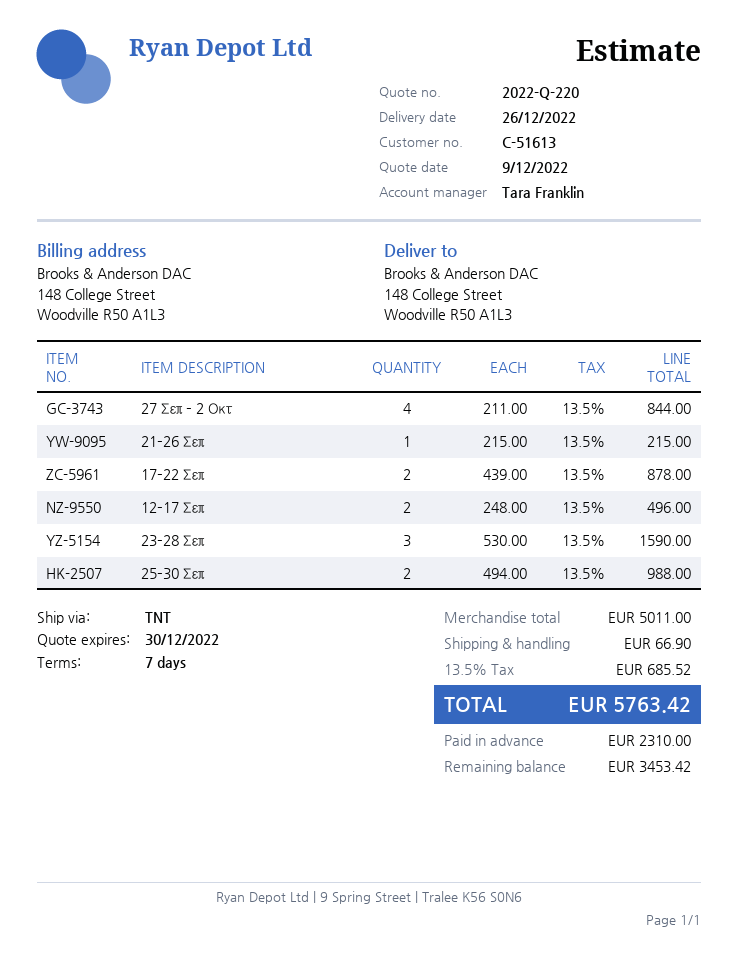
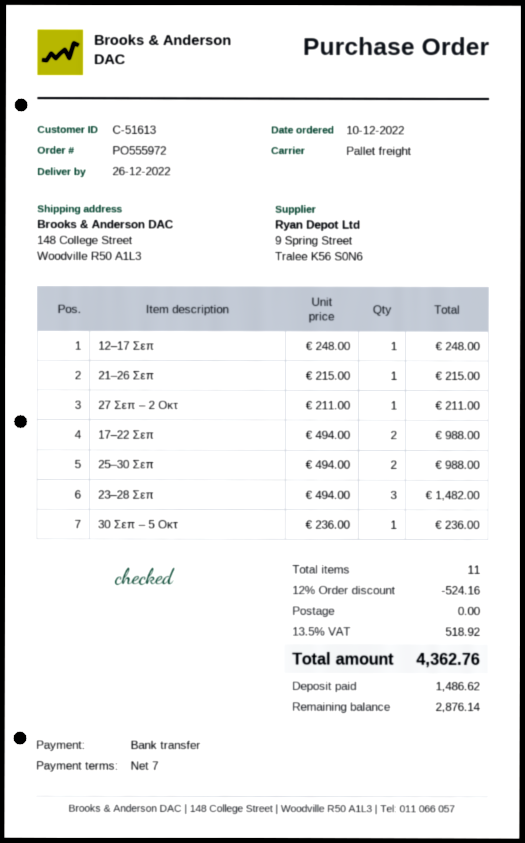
shipping method: TNT -> pallet freight
27 Σεπ – 2 Οκτ: 4 x 211.00 = 844.00 -> 1 x 211.00 = 211.00
17–22 Σεπ: 2 x 439.00 = 878.00 -> 2 x 494.00 = 988.00
12–17 Σεπ: 2 x 248.00 = 496.00 -> 1 x 248.00 = 248.00
23–28 Σεπ: 3 x 530.00 = 1590.00 -> 3 x 494.00 = 1482.00
30 Σεπ – 5 Οκτ: none -> 1 x 236.00 = 236.00
discount: none -> 12% = 524.16
shipping: 66.90 -> 0.00
tax: 13.5% = 685.52 -> 13.5% = 518.92
total: 5763.42 -> 4362.76
deposit: 2310.00 -> 1486.62
balance: 3453.42 -> 2876.14

